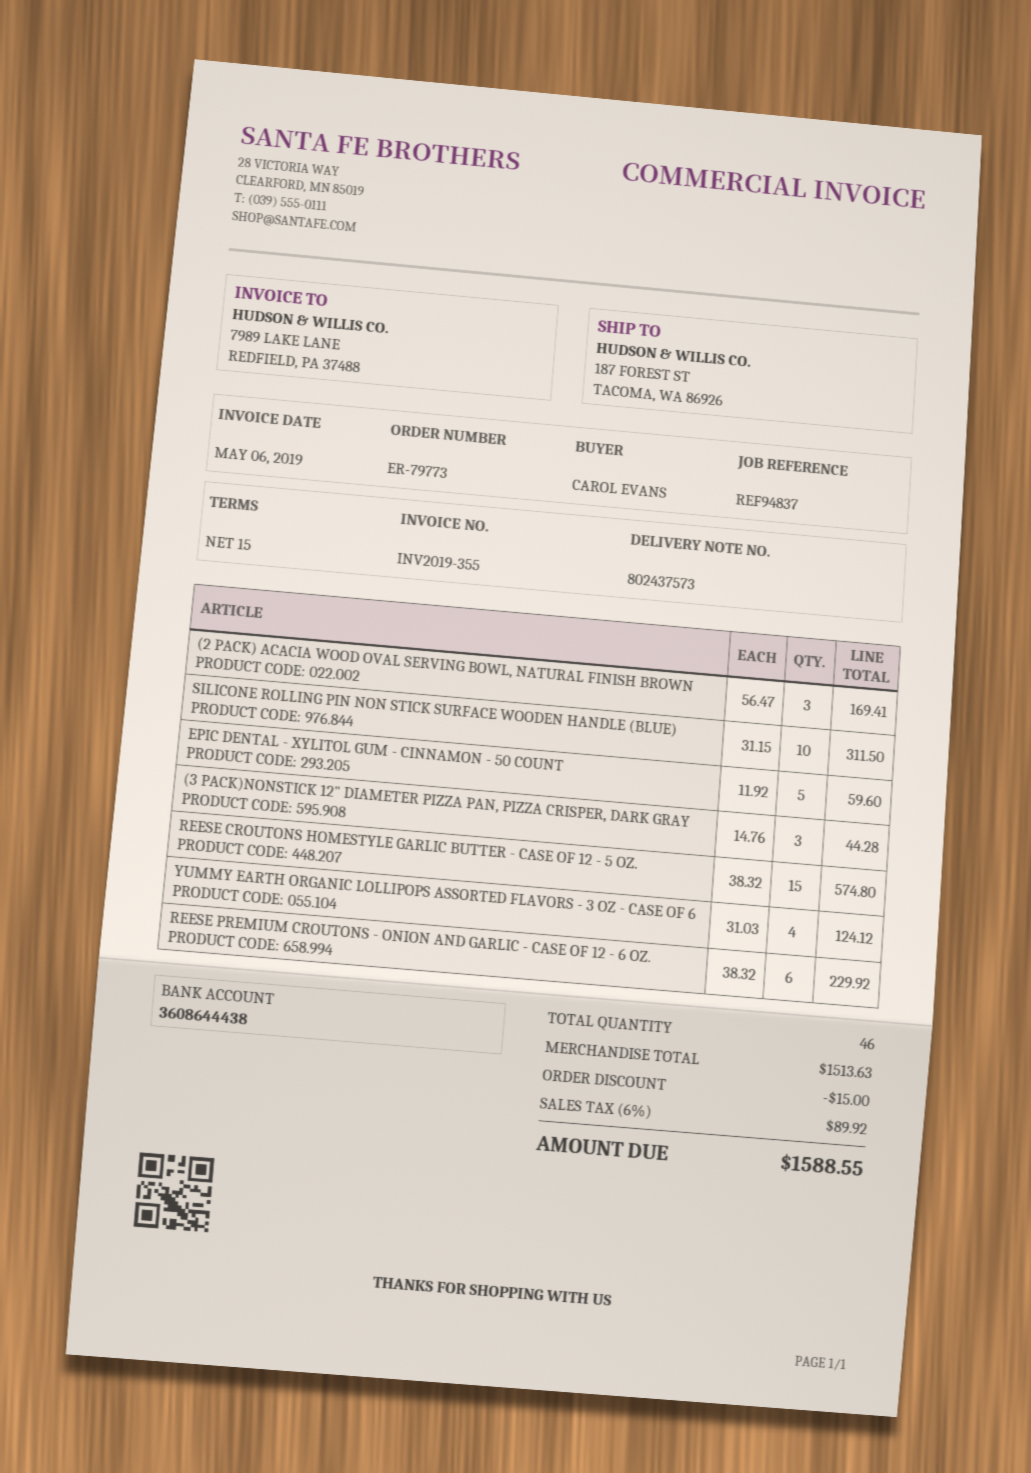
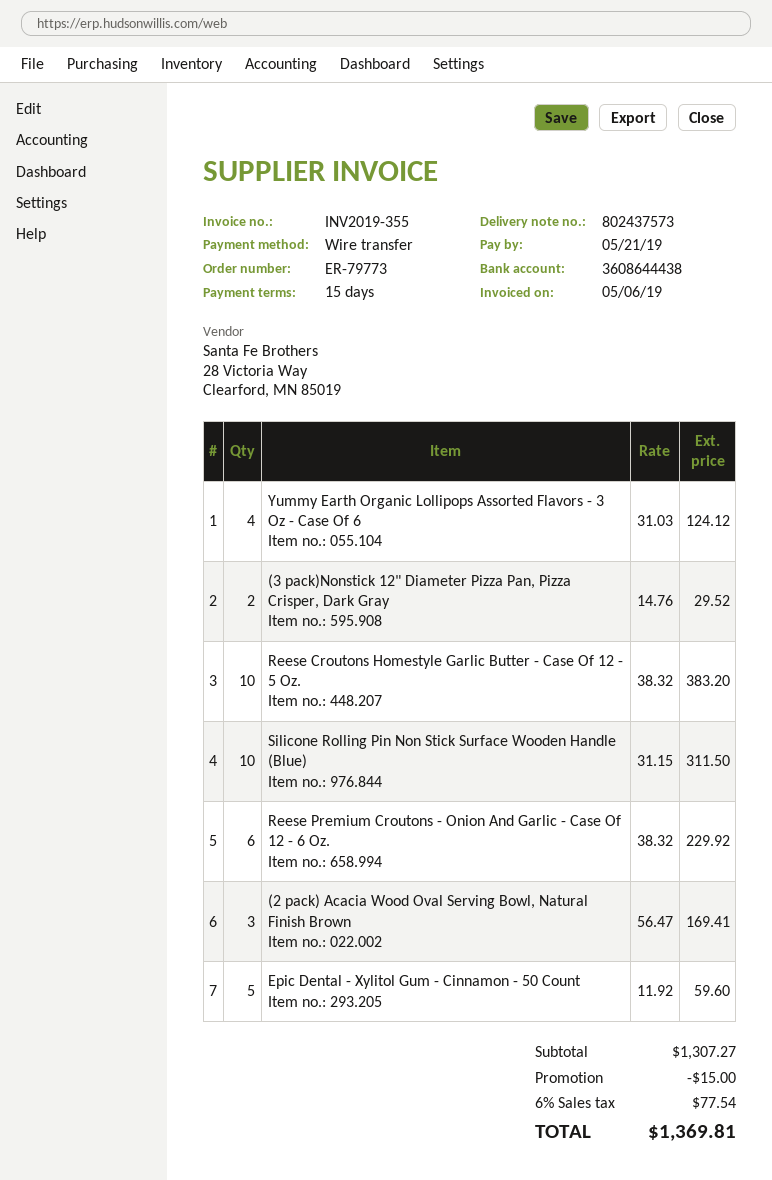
(3 PACK)NONSTICK 12" DIAMETER PIZZA PAN, PIZZA CRISPER, DARK GRAY: 3 x 14.76 = 44.28 -> 2 x 14.76 = 29.52
REESE CROUTONS HOMESTYLE GARLIC BUTTER - CASE OF 12 - 5 OZ.: 15 x 38.32 = 574.80 -> 10 x 38.32 = 383.20
subtotal: 1513.63 -> 1307.27
tax: 6% = 89.92 -> 6% = 77.54
total: 1588.55 -> 1369.81

